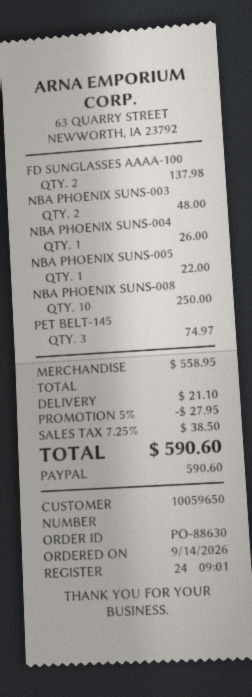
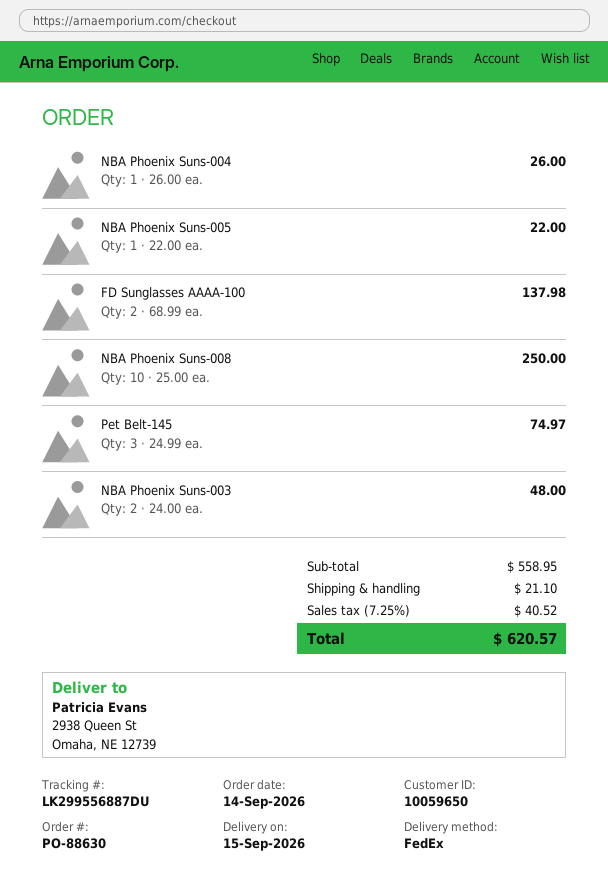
discount: 5% = 27.95 -> none
tax: 7.25% = 38.50 -> 7.25% = 40.52
total: 590.60 -> 620.57

